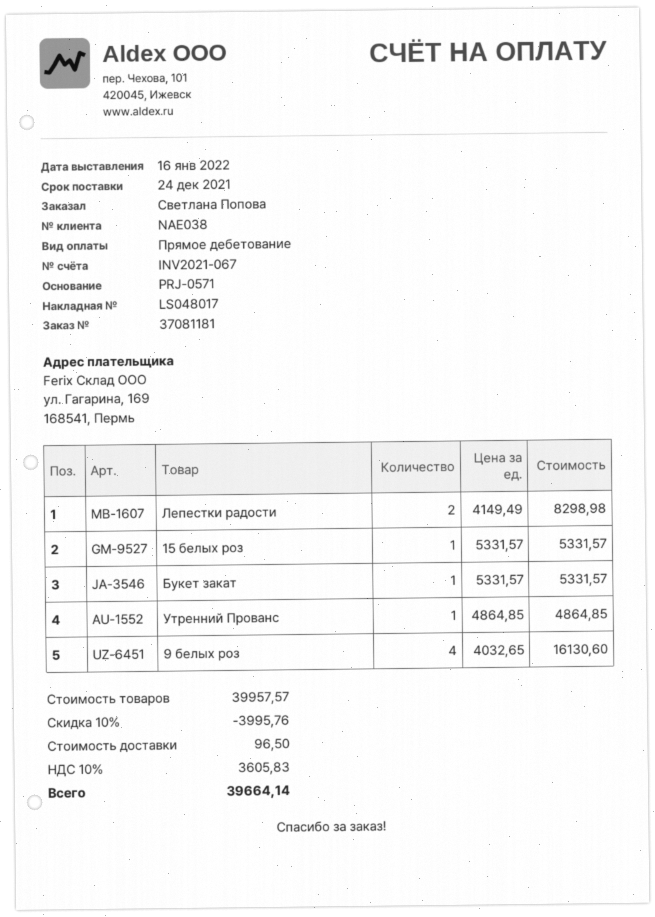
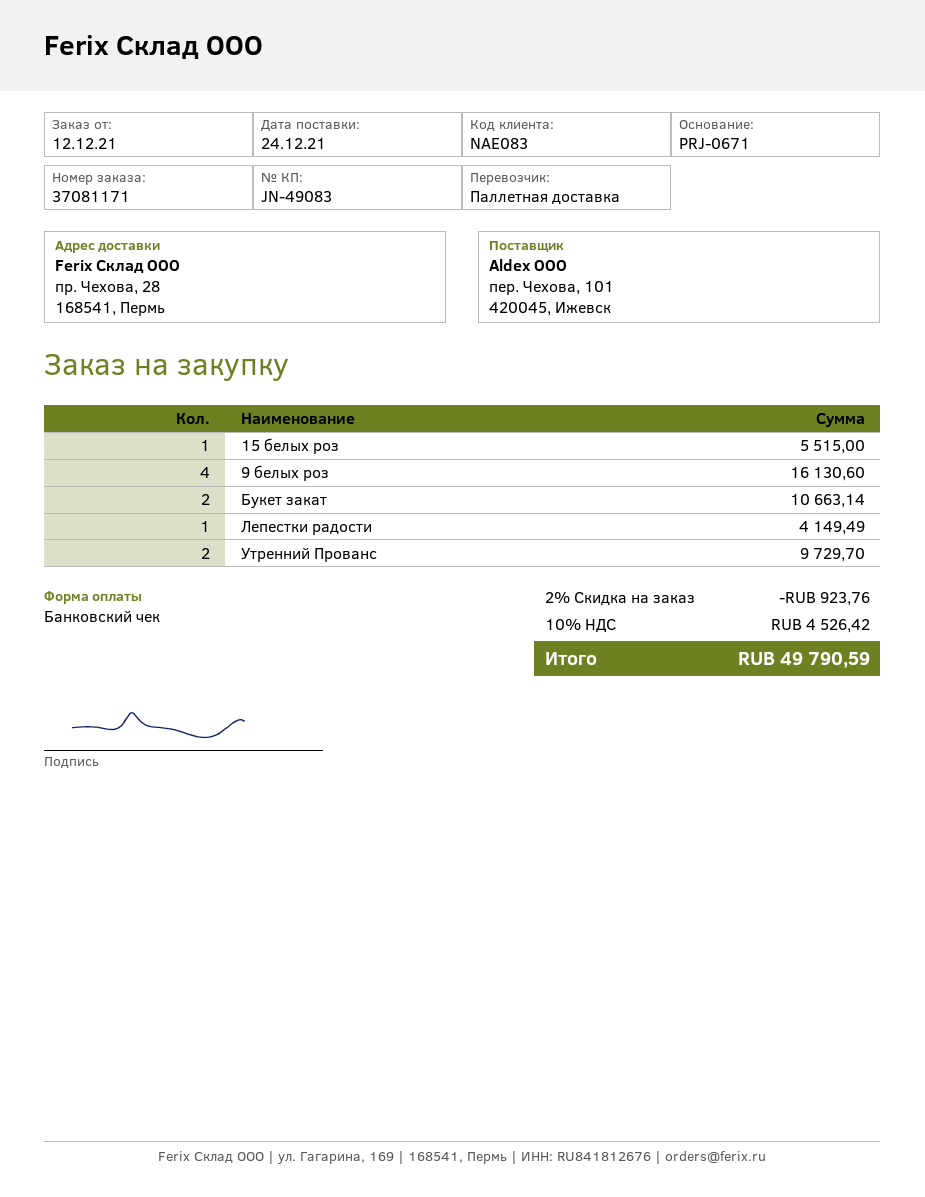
order number: 37081181 -> 37081171
customer number: NAE038 -> NAE083
reference: PRJ-0571 -> PRJ-0671
payment method: direct debit -> cheque
Лепестки радости: 2 for 8298.98 -> 1 for 4149.49
15 белых роз: 1 for 5331.57 -> 1 for 5515.00
Букет закат: 1 for 5331.57 -> 2 for 10663.14
Утренний Прованс: 1 for 4864.85 -> 2 for 9729.70
discount: 10% = 3995.76 -> 2% = 923.76
shipping: 96.50 -> none
tax: 10% = 3605.83 -> 10% = 4526.42
total: 39664.14 -> 49790.59

